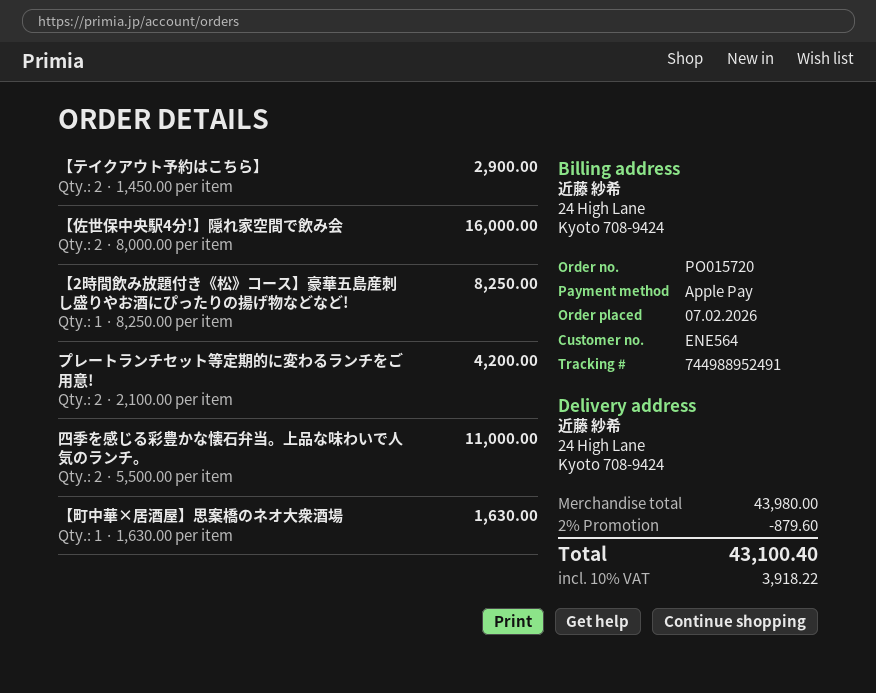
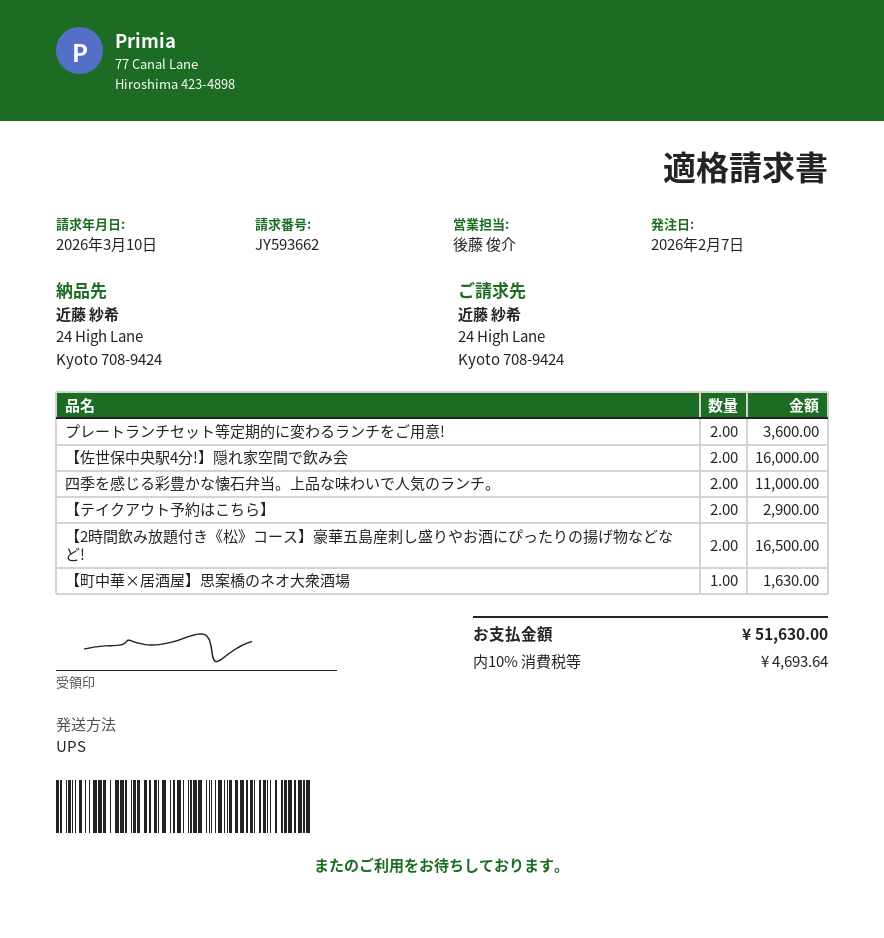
【2時間飲み放題付き《松》コース】豪華五島産刺し盛りやお酒にぴったりの揚げ物などなど!: 1 for 8250.00 -> 2 for 16500.00
プレートランチセット等定期的に変わるランチをご用意!: 2 for 4200.00 -> 2 for 3600.00
discount: 2% = 879.60 -> none
tax: 10% = 3918.22 -> 10% = 4693.64
total: 43100.40 -> 51630.00

